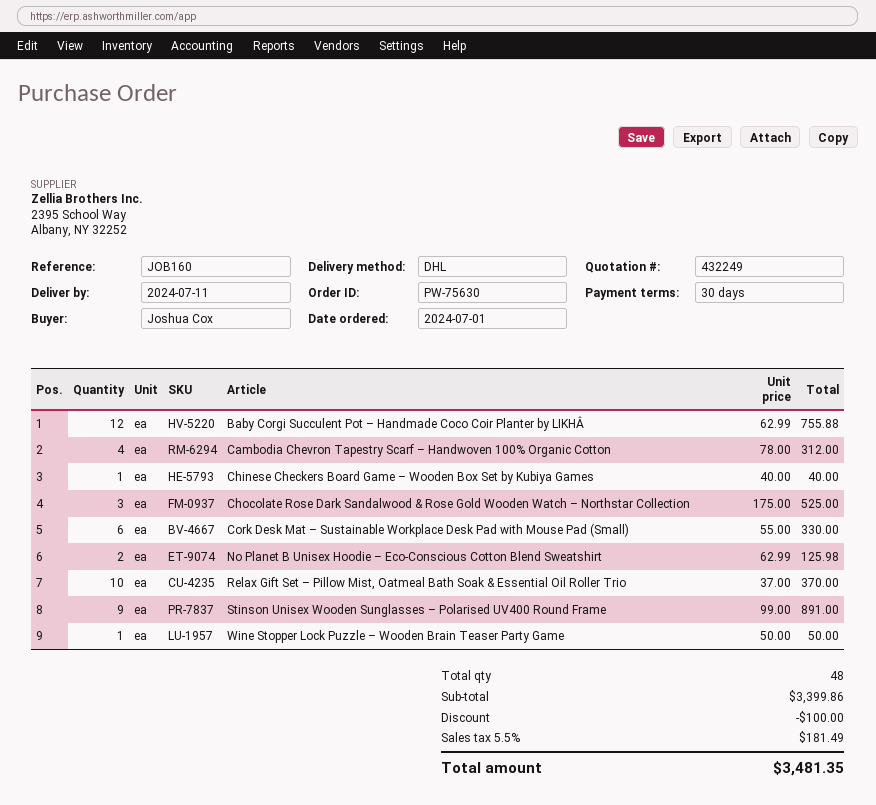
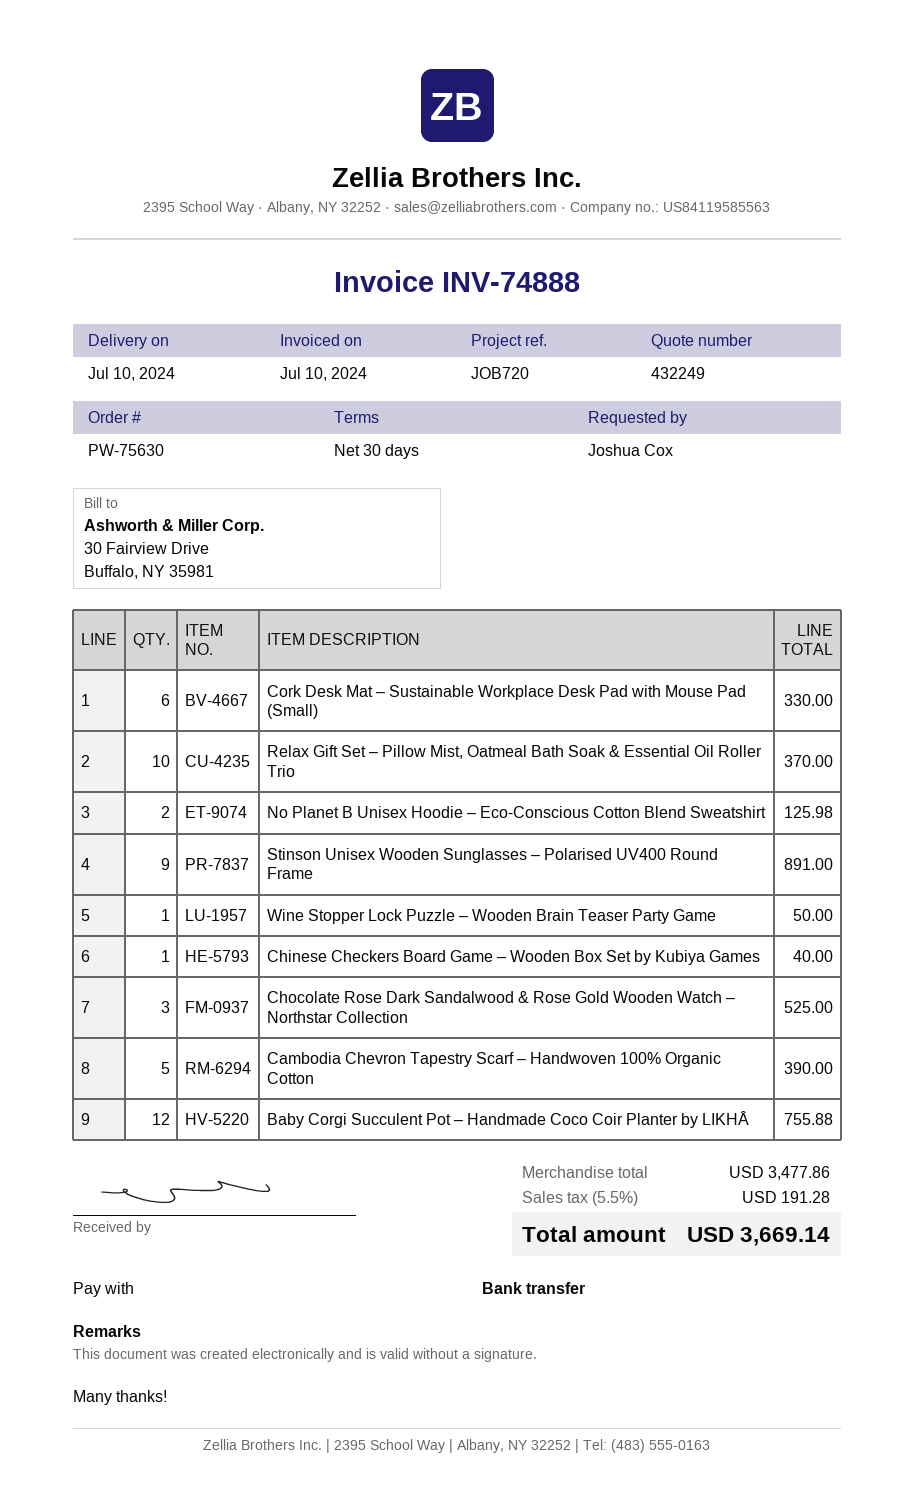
delivery date: 2024-07-11 -> 2024-07-10
reference: JOB160 -> JOB720
Cambodia Chevron Tapestry Scarf – Handwoven 100% Organic Cotton: 4 for 312.00 -> 5 for 390.00
subtotal: 3399.86 -> 3477.86
discount: 100.00 -> none
tax: 5.5% = 181.49 -> 5.5% = 191.28
total: 3481.35 -> 3669.14

